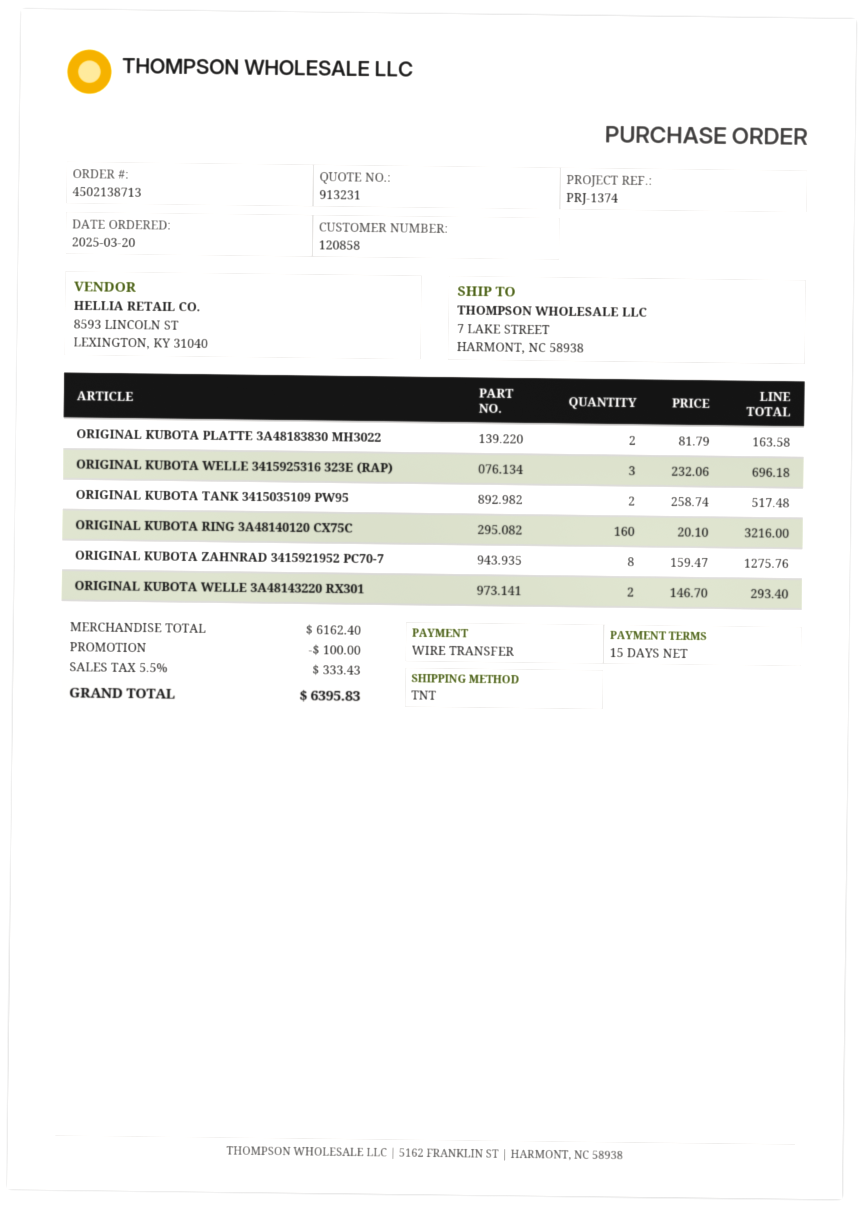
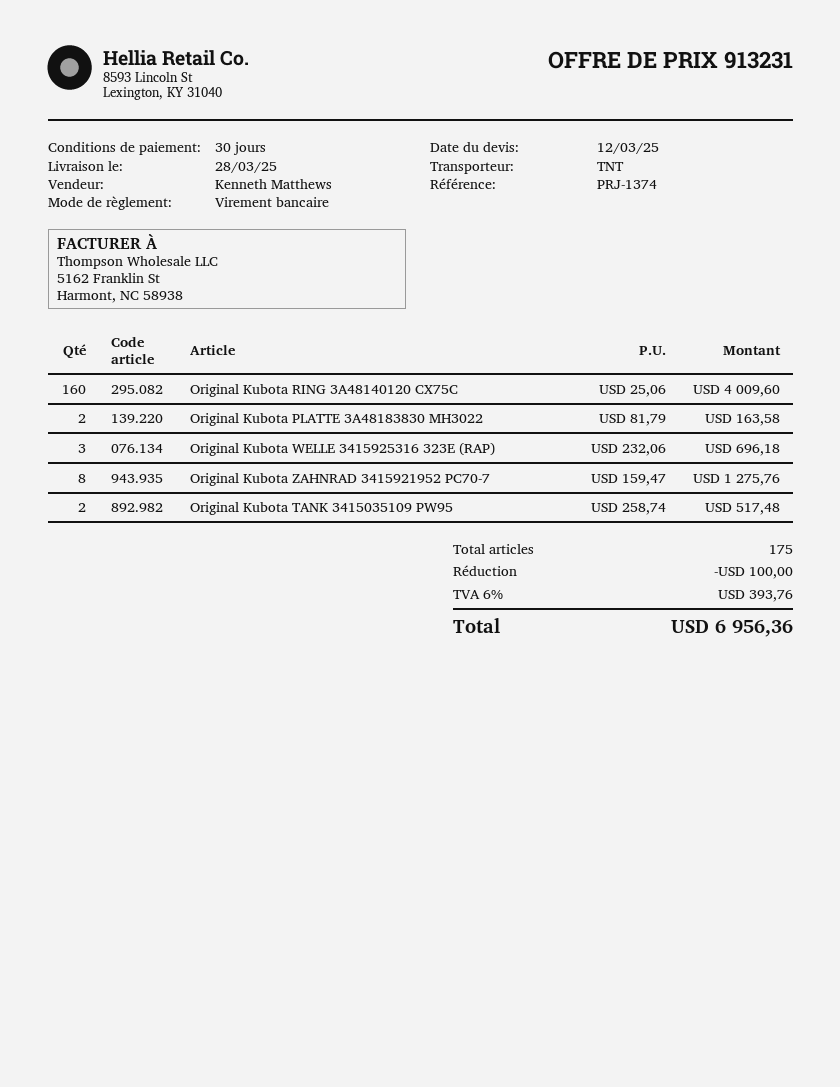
payment terms: 15 days -> 30 days
ORIGINAL KUBOTA RING 3A48140120 CX75C: 160 x 20.10 = 3216.00 -> 160 x 25.06 = 4009.60
ORIGINAL KUBOTA WELLE 3A48143220 RX301: 2 x 146.70 = 293.40 -> none
tax: 5.5% = 333.43 -> 6% = 393.76
total: 6395.83 -> 6956.36

